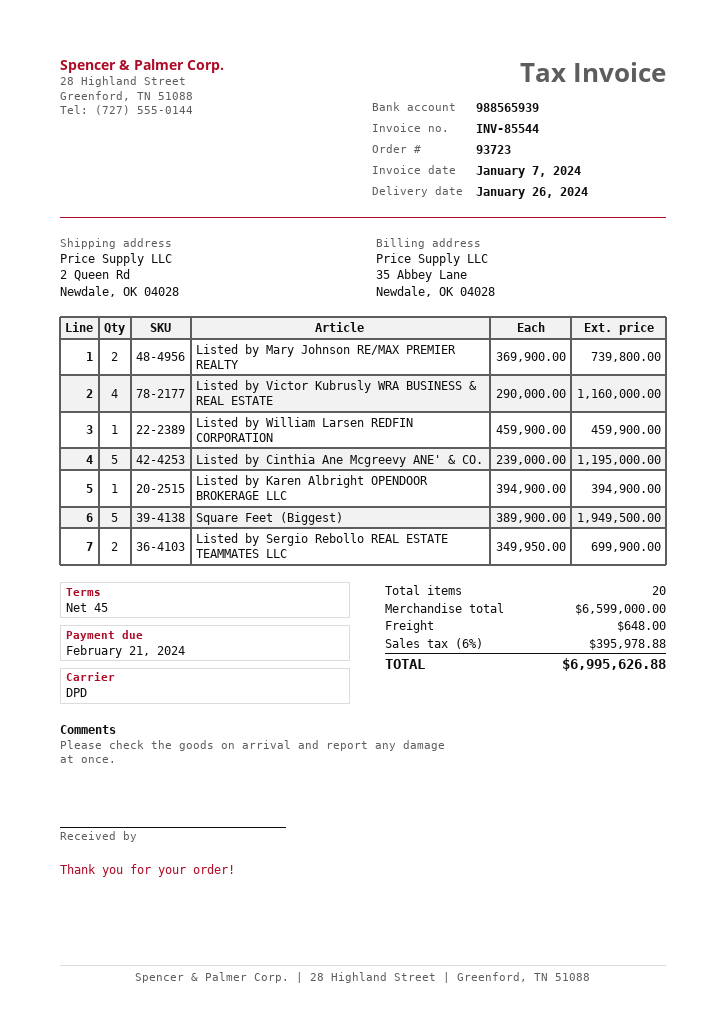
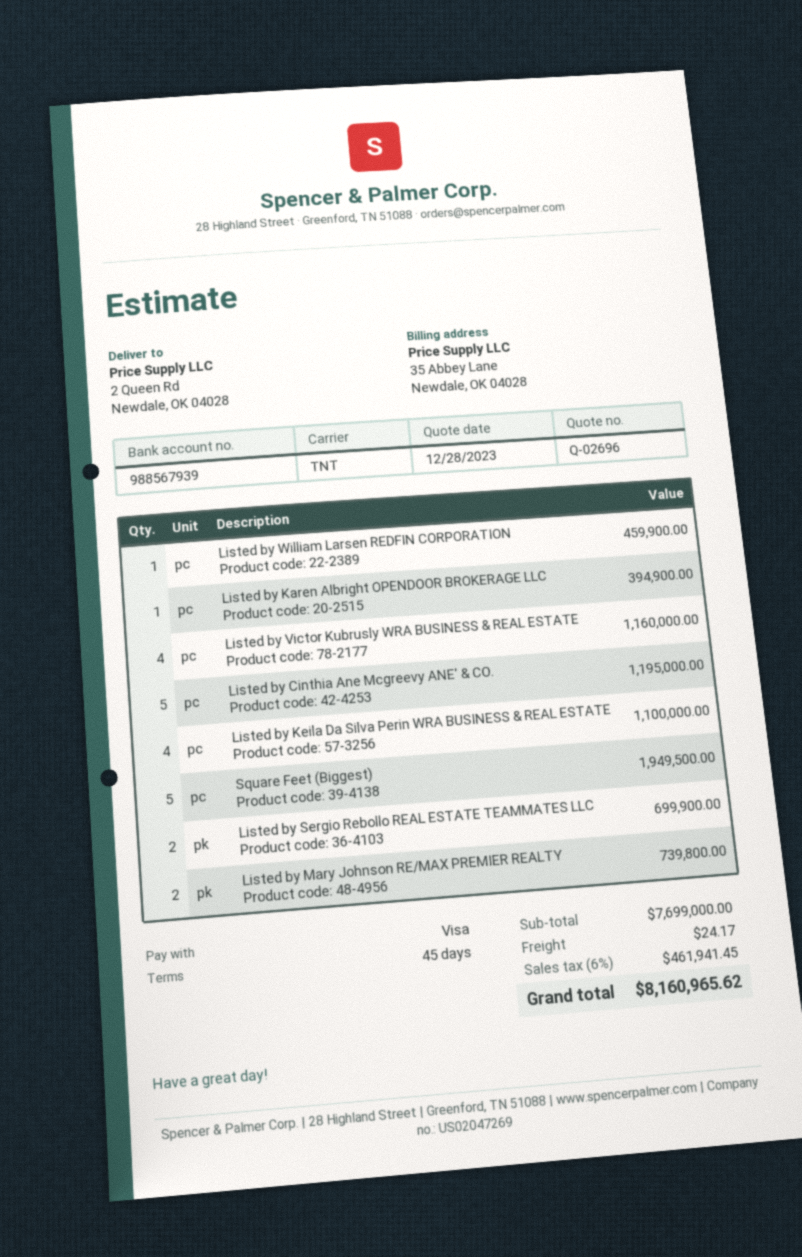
bank account: 988565939 -> 988567939
shipping method: DPD -> TNT
Listed by Keila Da Silva Perin WRA BUSINESS & REAL ESTATE: none -> 4 for 1100000.00
subtotal: 6599000.00 -> 7699000.00
shipping: 648.00 -> 24.17
tax: 6% = 395978.88 -> 6% = 461941.45
total: 6995626.88 -> 8160965.62

